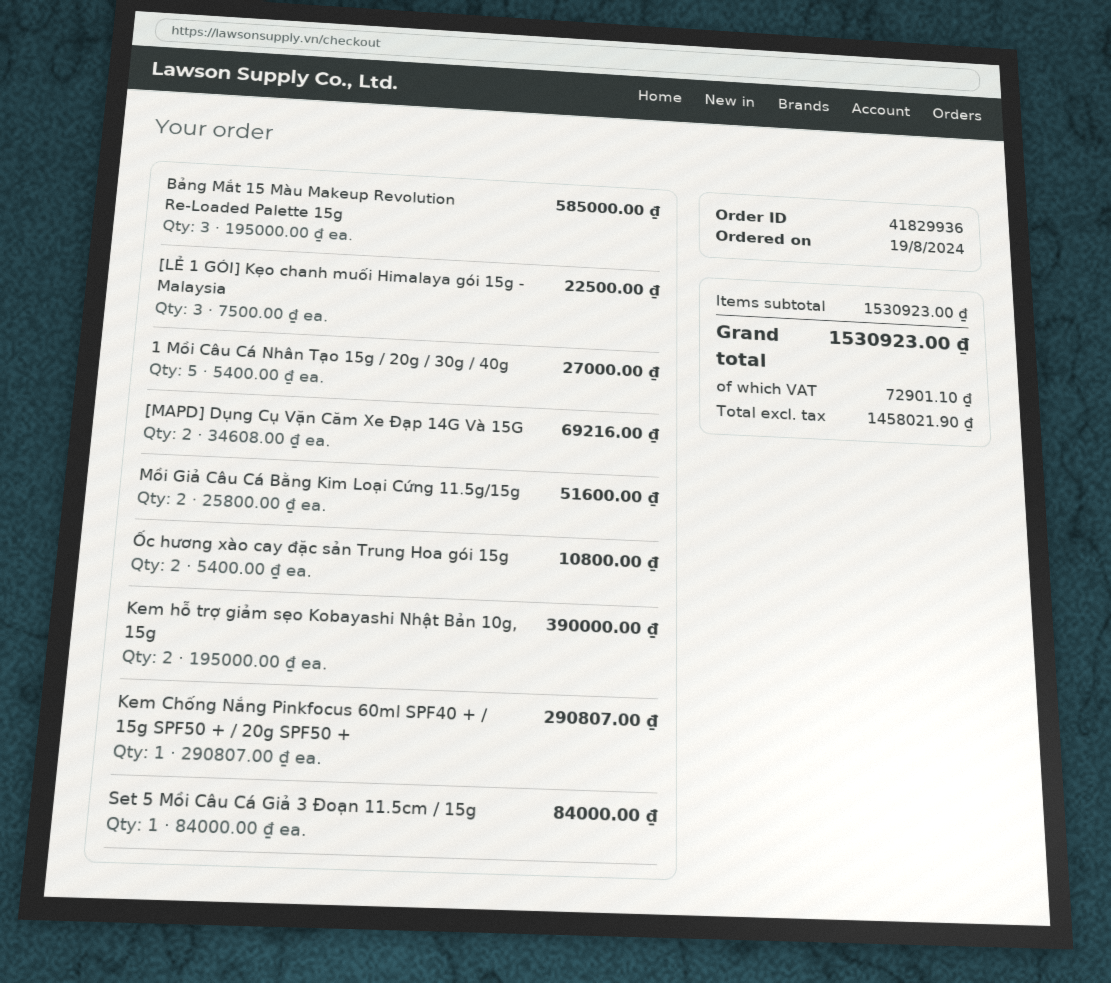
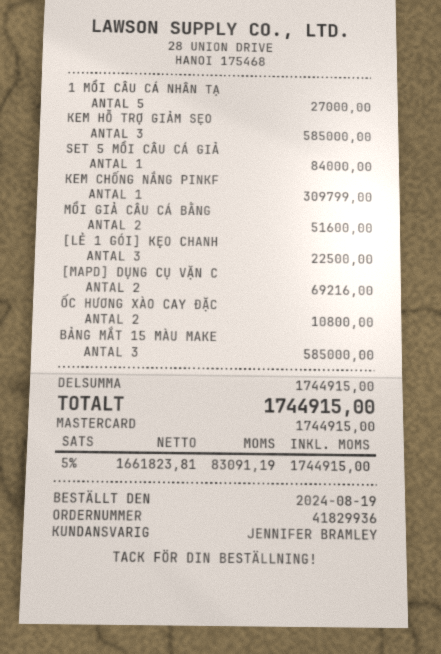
Kem hỗ trợ giảm sẹo Kobayashi Nhật Bản 10g, 15g: 2 for 390000.00 -> 3 for 585000.00
Kem Chống Nắng Pinkfocus 60ml SPF40 + / 15g SPF50 + / 20g SPF50 +: 1 for 290807.00 -> 1 for 309799.00
subtotal: 1530923.00 -> 1744915.00
net: 1458021.90 -> 1661823.81
tax: 72901.10 -> 83091.19
total: 1530923.00 -> 1744915.00

